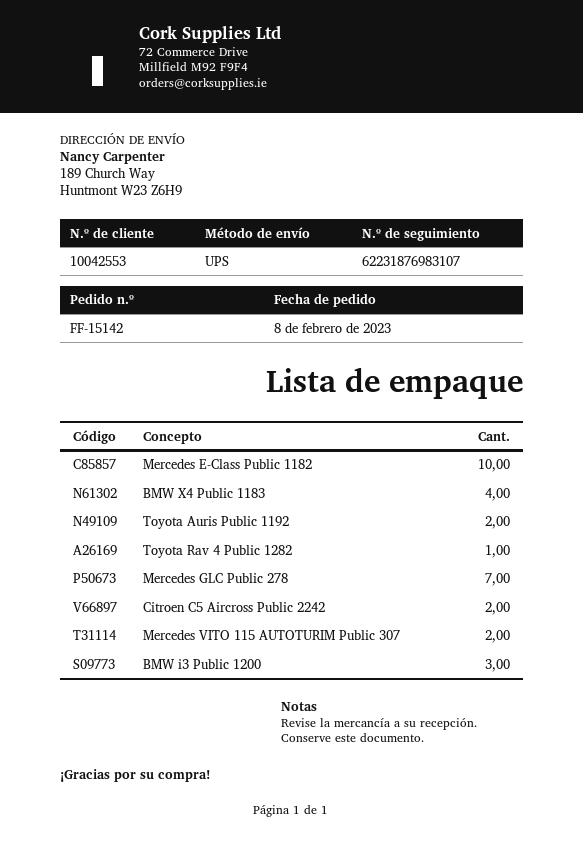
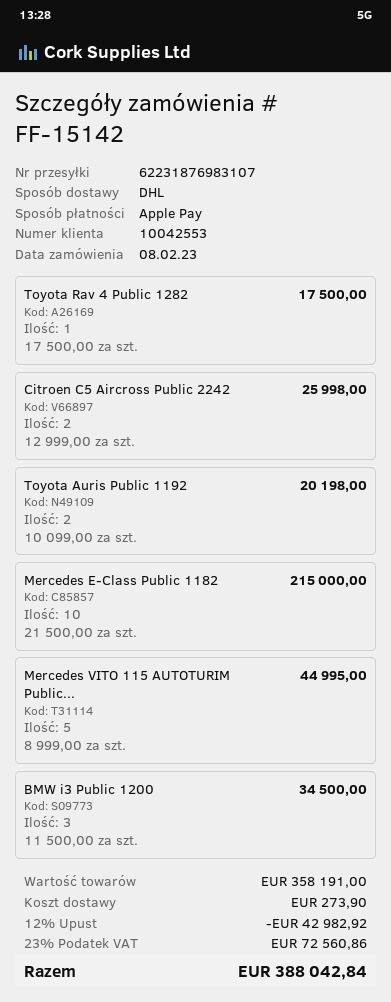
shipping method: UPS -> DHL
BMW X4 Public 1183: 4 -> none
Mercedes GLC Public 278: 7 -> none
Mercedes VITO 115 AUTOTURIM Public 307: 2 -> 5

